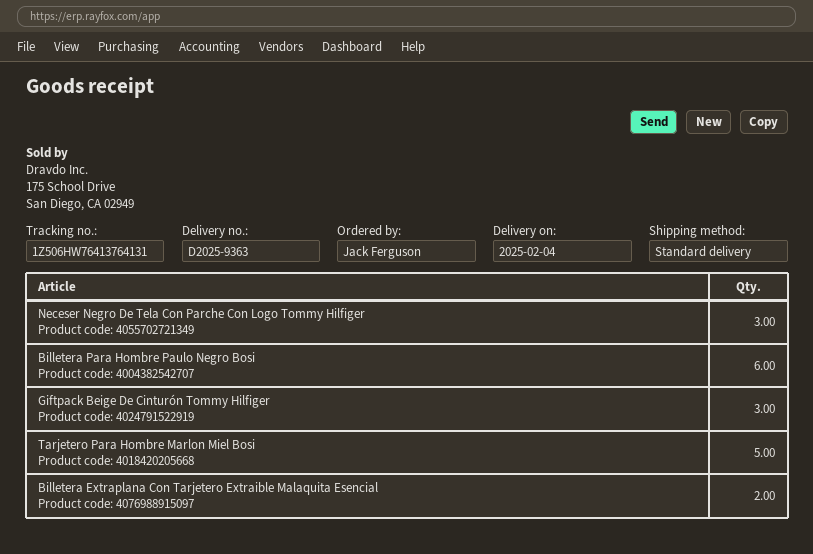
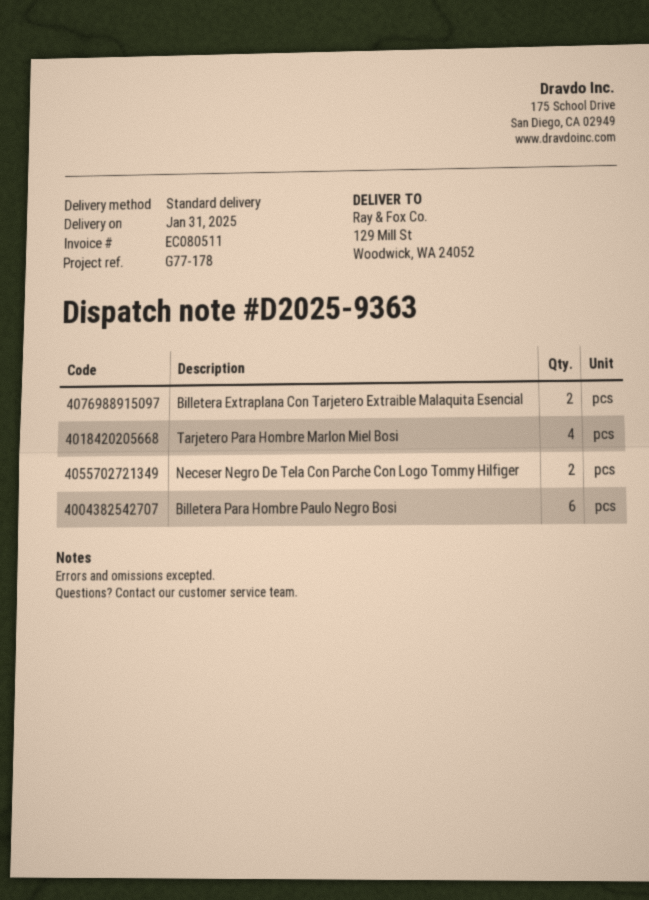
delivery date: 2025-02-04 -> 2025-01-31
Neceser Negro De Tela Con Parche Con Logo Tommy Hilfiger: 3 -> 2
Giftpack Beige De Cinturón Tommy Hilfiger: 3 -> none
Tarjetero Para Hombre Marlon Miel Bosi: 5 -> 4

